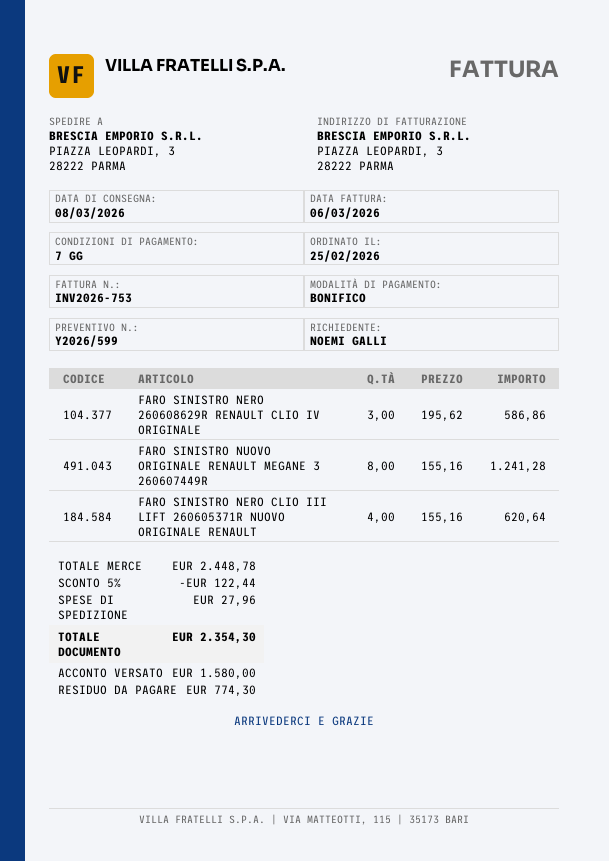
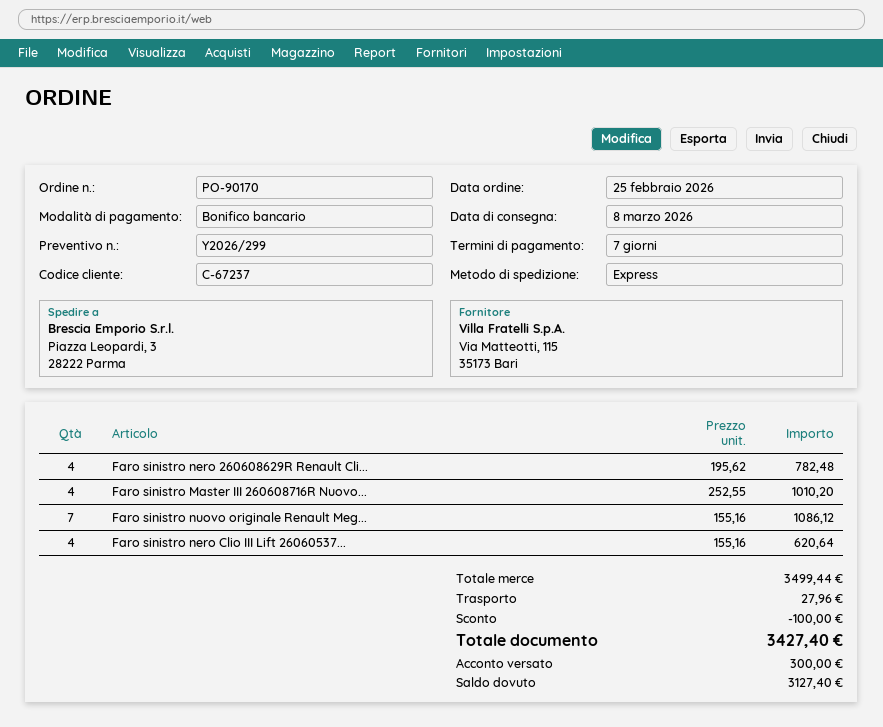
quote number: Y2026/599 -> Y2026/299
FARO SINISTRO NERO 260608629R RENAULT CLIO IV ORIGINALE: 3 x 195.62 = 586.86 -> 4 x 195.62 = 782.48
FARO SINISTRO NUOVO ORIGINALE RENAULT MEGANE 3 260607449R: 8 x 155.16 = 1241.28 -> 7 x 155.16 = 1086.12
Faro sinistro Master III 260608716R Nuovo...: none -> 4 x 252.55 = 1010.20
subtotal: 2448.78 -> 3499.44
discount: 122.44 -> 100.00
total: 2354.30 -> 3427.40
deposit: 1580.00 -> 300.00
balance: 774.30 -> 3127.40

